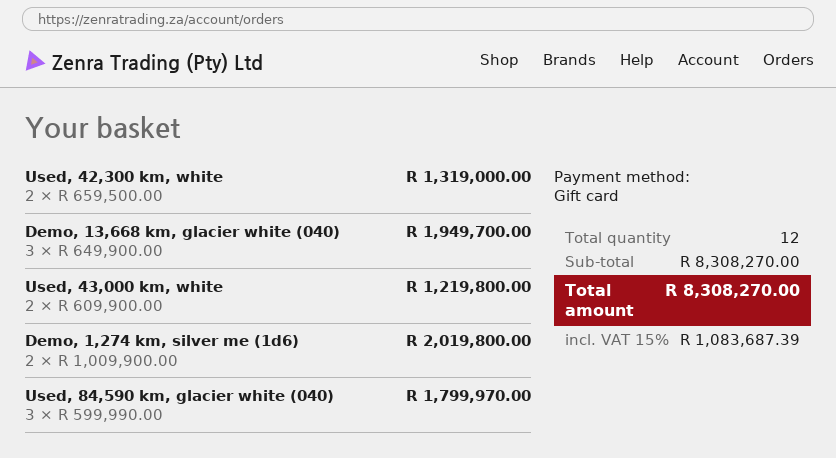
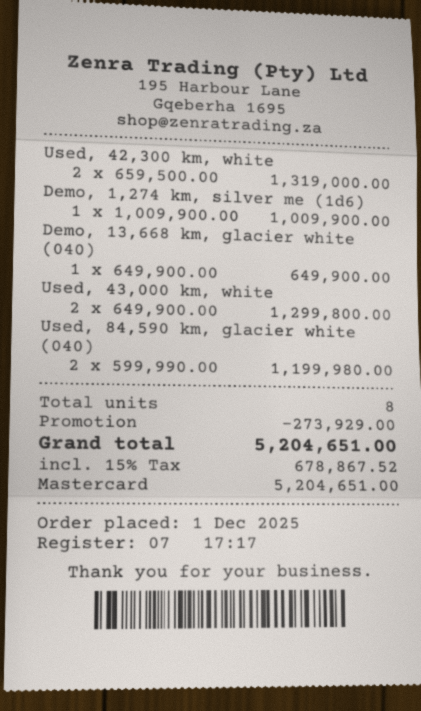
payment method: gift card -> Mastercard
Demo, 13,668 km, glacier white (040): 3 x 649900.00 = 1949700.00 -> 1 x 649900.00 = 649900.00
Used, 43,000 km, white: 2 x 609900.00 = 1219800.00 -> 2 x 649900.00 = 1299800.00
Demo, 1,274 km, silver me (1d6): 2 x 1009900.00 = 2019800.00 -> 1 x 1009900.00 = 1009900.00
Used, 84,590 km, glacier white (040): 3 x 599990.00 = 1799970.00 -> 2 x 599990.00 = 1199980.00
total quantity: 12 -> 8
discount: none -> 273929.00
tax: 15% = 1083687.39 -> 15% = 678867.52
total: 8308270.00 -> 5204651.00

